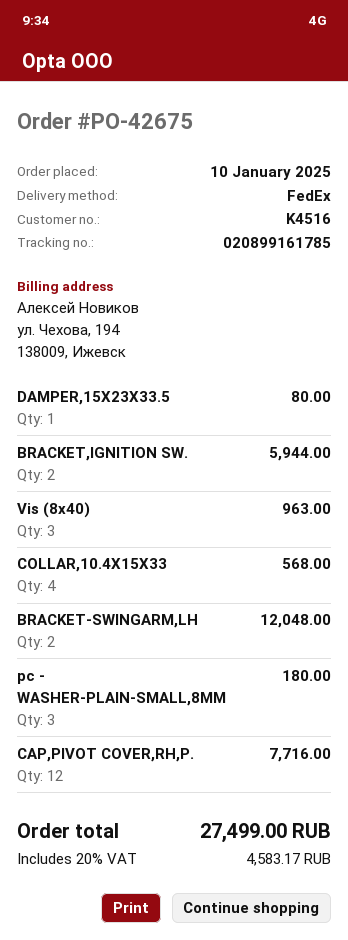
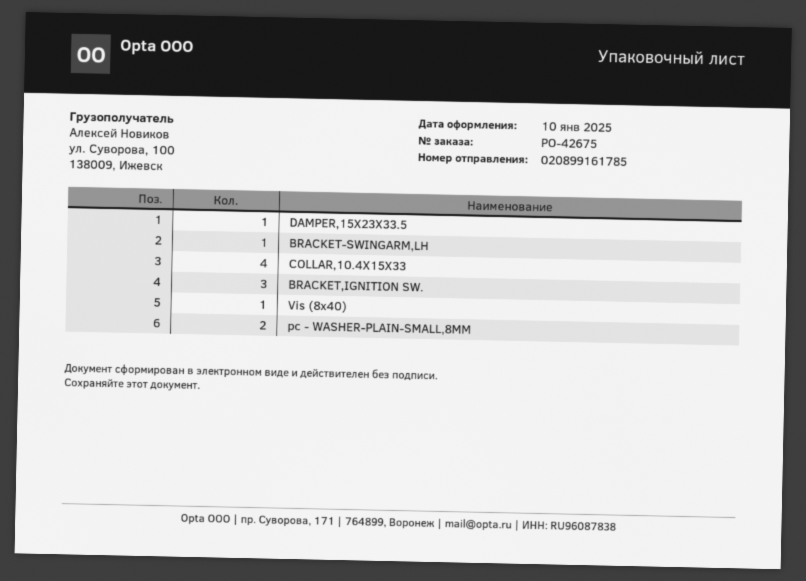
BRACKET,IGNITION SW.: 2 -> 3
Vis (8x40): 3 -> 1
BRACKET-SWINGARM,LH: 2 -> 1
pc - WASHER-PLAIN-SMALL,8MM: 3 -> 2
CAP,PIVOT COVER,RH,P.: 12 -> none

